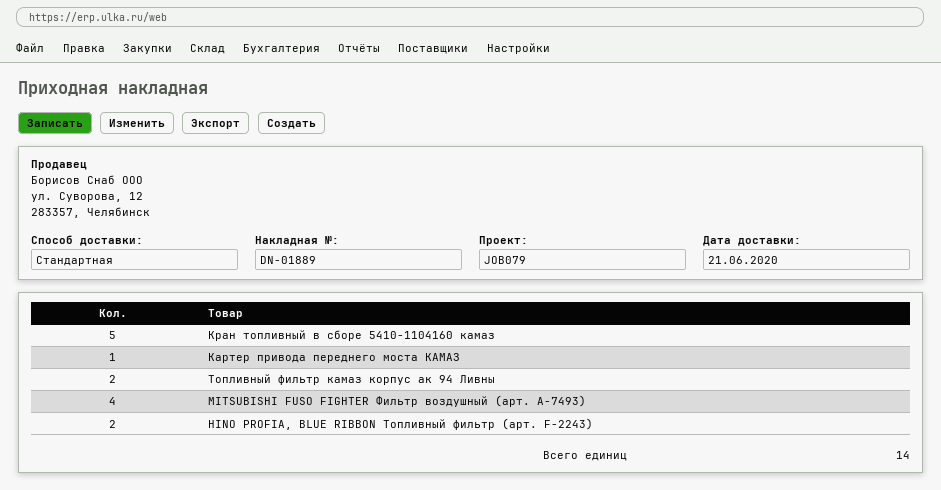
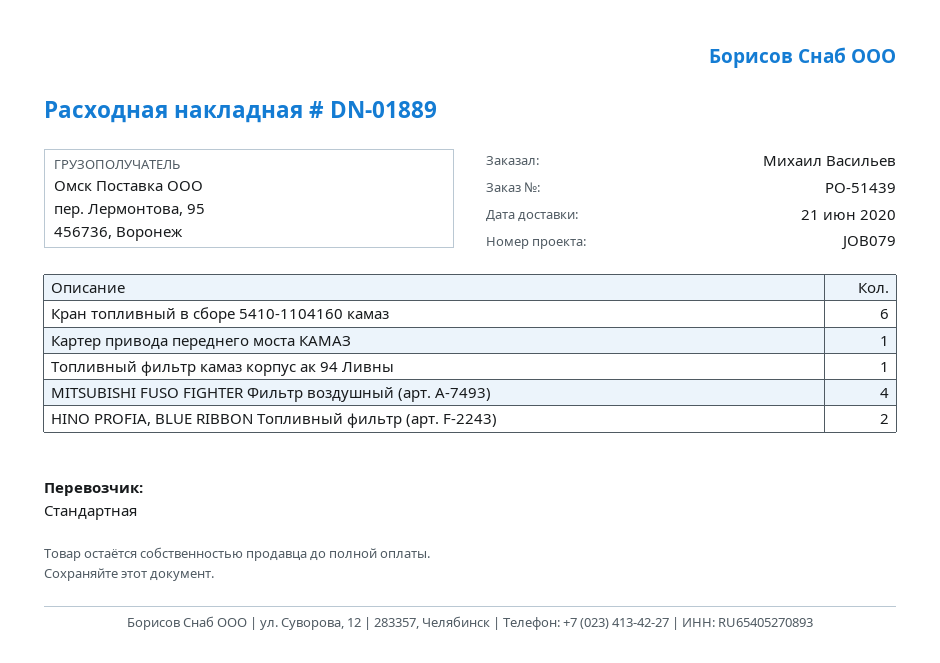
Кран топливный в сборе 5410-1104160 камаз: 5 -> 6
Топливный фильтр камаз корпус ак 94 Ливны: 2 -> 1

